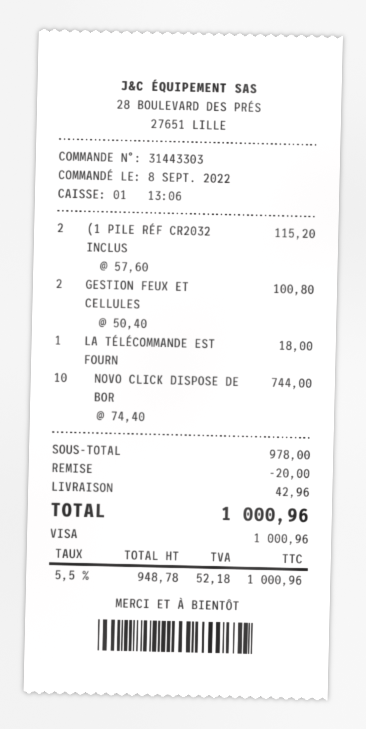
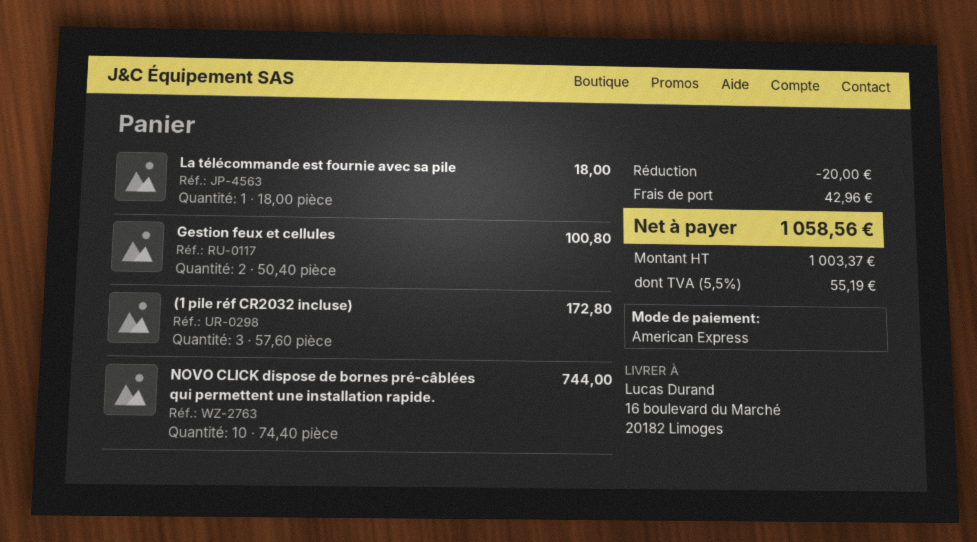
payment method: Visa -> American Express
(1 PILE RÉF CR2032 INCLUS: 2 x 57.60 = 115.20 -> 3 x 57.60 = 172.80
net: 948.78 -> 1003.37
tax: 5.5% = 52.18 -> 5.5% = 55.19
total: 1000.96 -> 1058.56

